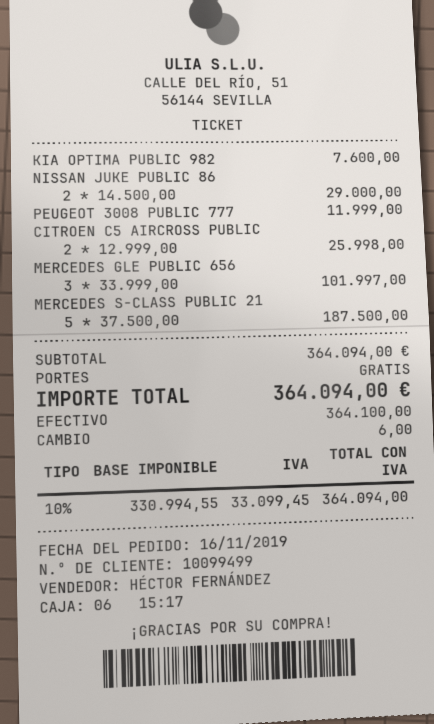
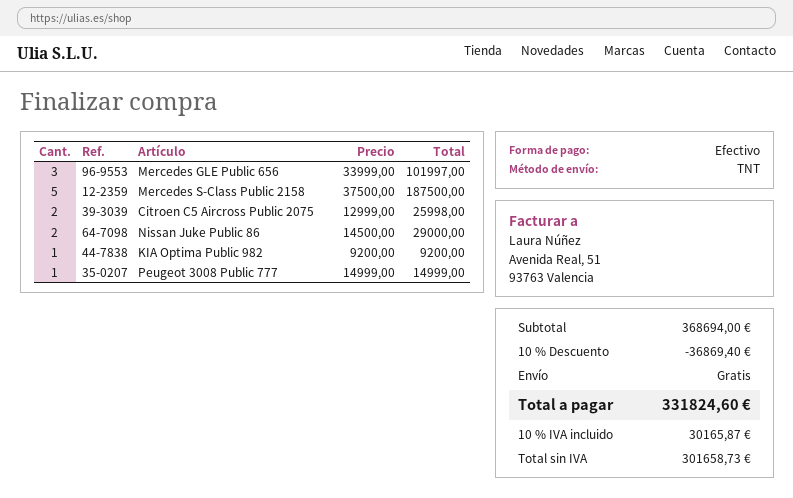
KIA OPTIMA PUBLIC 982: 1 x 7600.00 = 7600.00 -> 1 x 9200.00 = 9200.00
PEUGEOT 3008 PUBLIC 777: 1 x 11999.00 = 11999.00 -> 1 x 14999.00 = 14999.00
subtotal: 364094.00 -> 368694.00
discount: none -> 10% = 36869.40
net: 330994.55 -> 301658.73
tax: 10% = 33099.45 -> 10% = 30165.87
total: 364094.00 -> 331824.60

